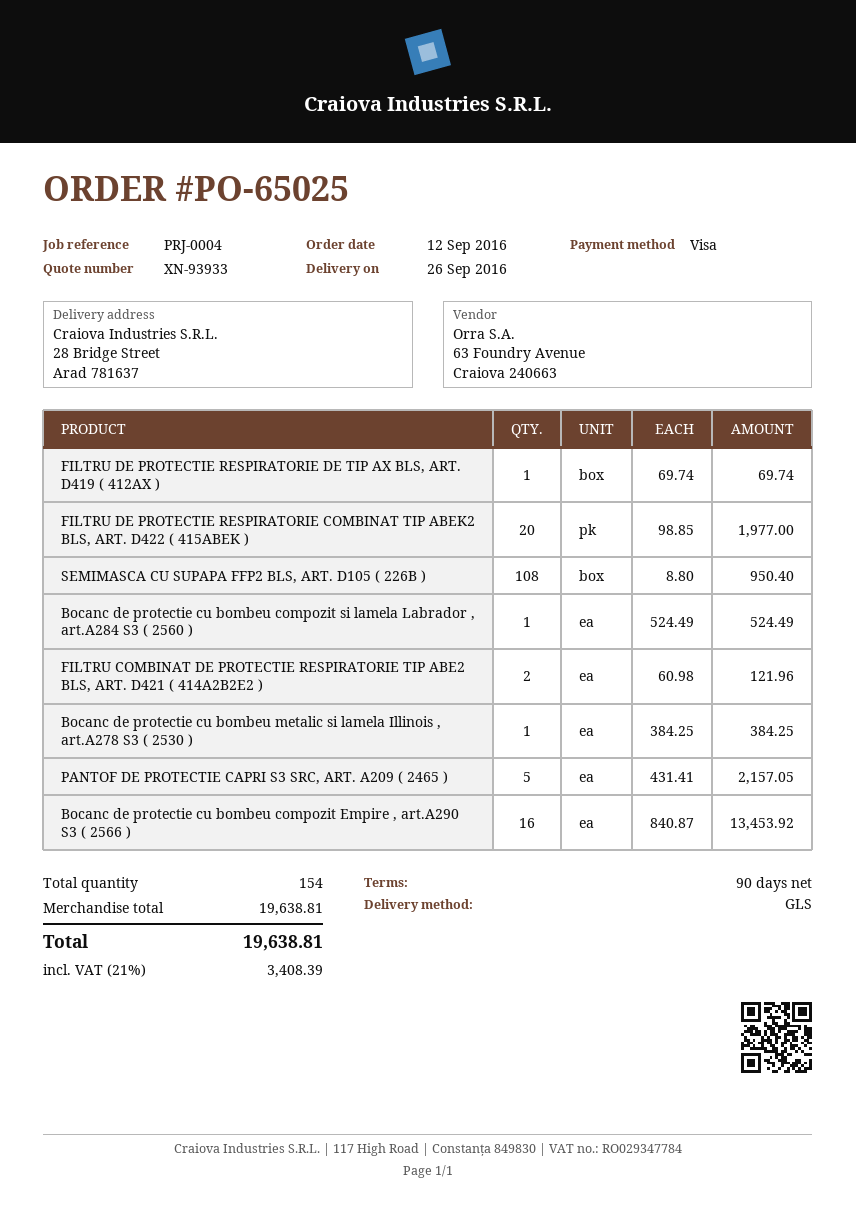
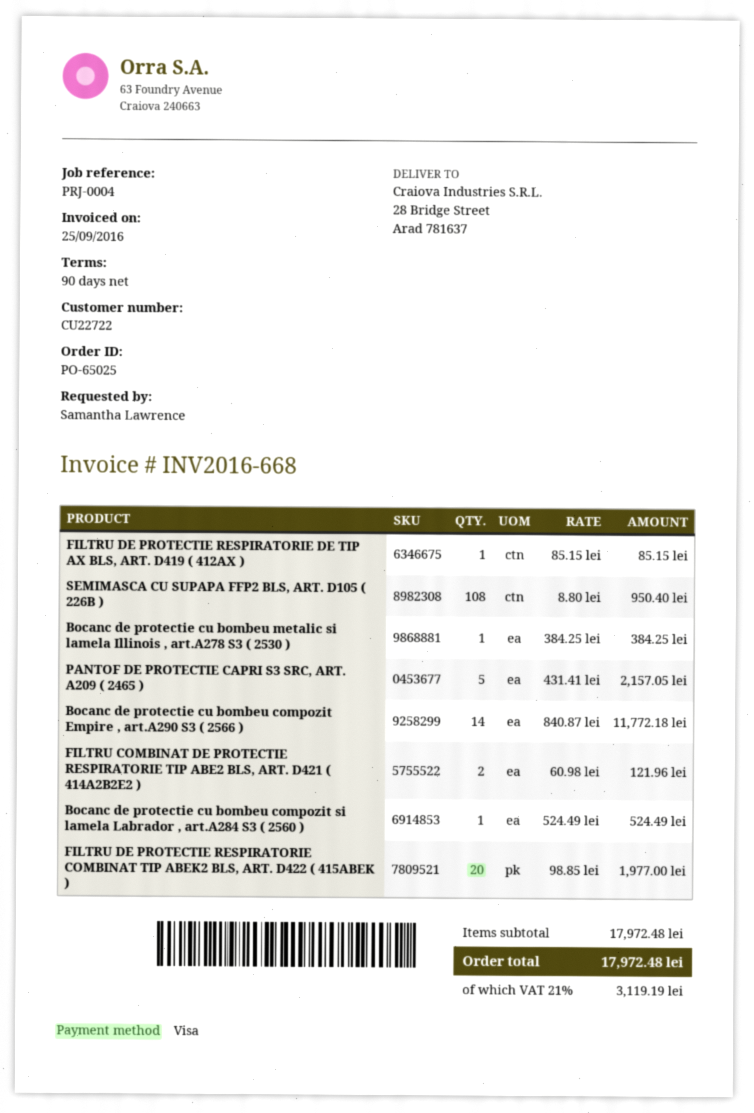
FILTRU DE PROTECTIE RESPIRATORIE DE TIP AX BLS, ART. D419 ( 412AX ): 1 x 69.74 = 69.74 -> 1 x 85.15 = 85.15
Bocanc de protectie cu bombeu compozit Empire , art.A290 S3 ( 2566 ): 16 x 840.87 = 13453.92 -> 14 x 840.87 = 11772.18
subtotal: 19638.81 -> 17972.48
tax: 21% = 3408.39 -> 21% = 3119.19
total: 19638.81 -> 17972.48

